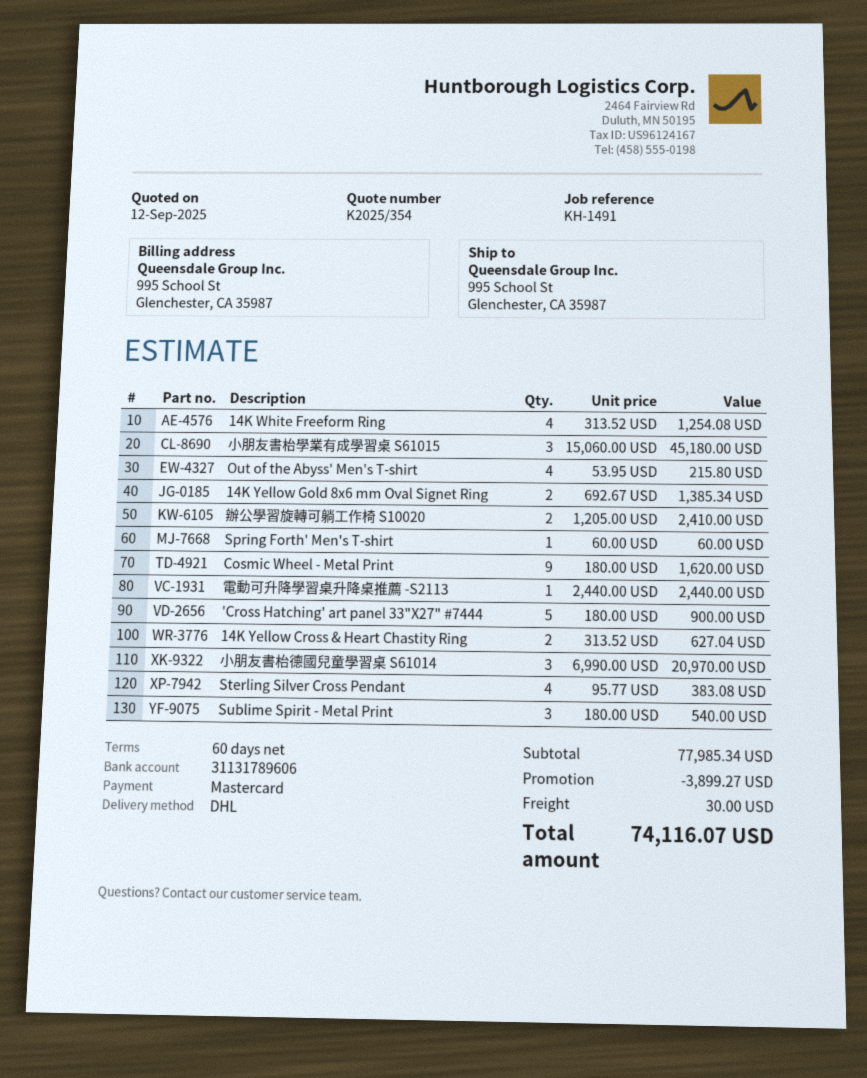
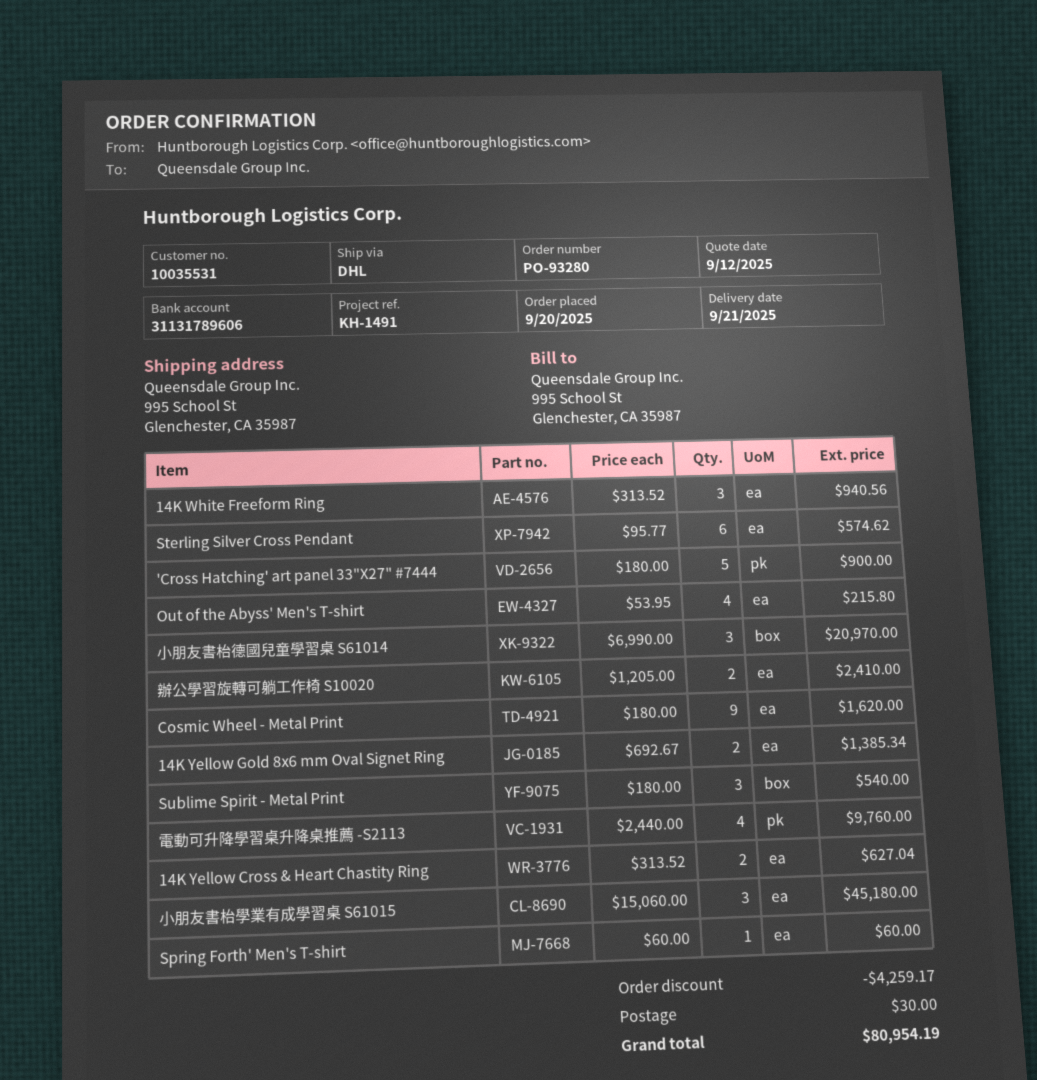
14K White Freeform Ring: 4 x 313.52 = 1254.08 -> 3 x 313.52 = 940.56
電動可升降學習桌升降桌推薦 -S2113: 1 x 2440.00 = 2440.00 -> 4 x 2440.00 = 9760.00
Sterling Silver Cross Pendant: 4 x 95.77 = 383.08 -> 6 x 95.77 = 574.62
discount: 3899.27 -> 4259.17
total: 74116.07 -> 80954.19

